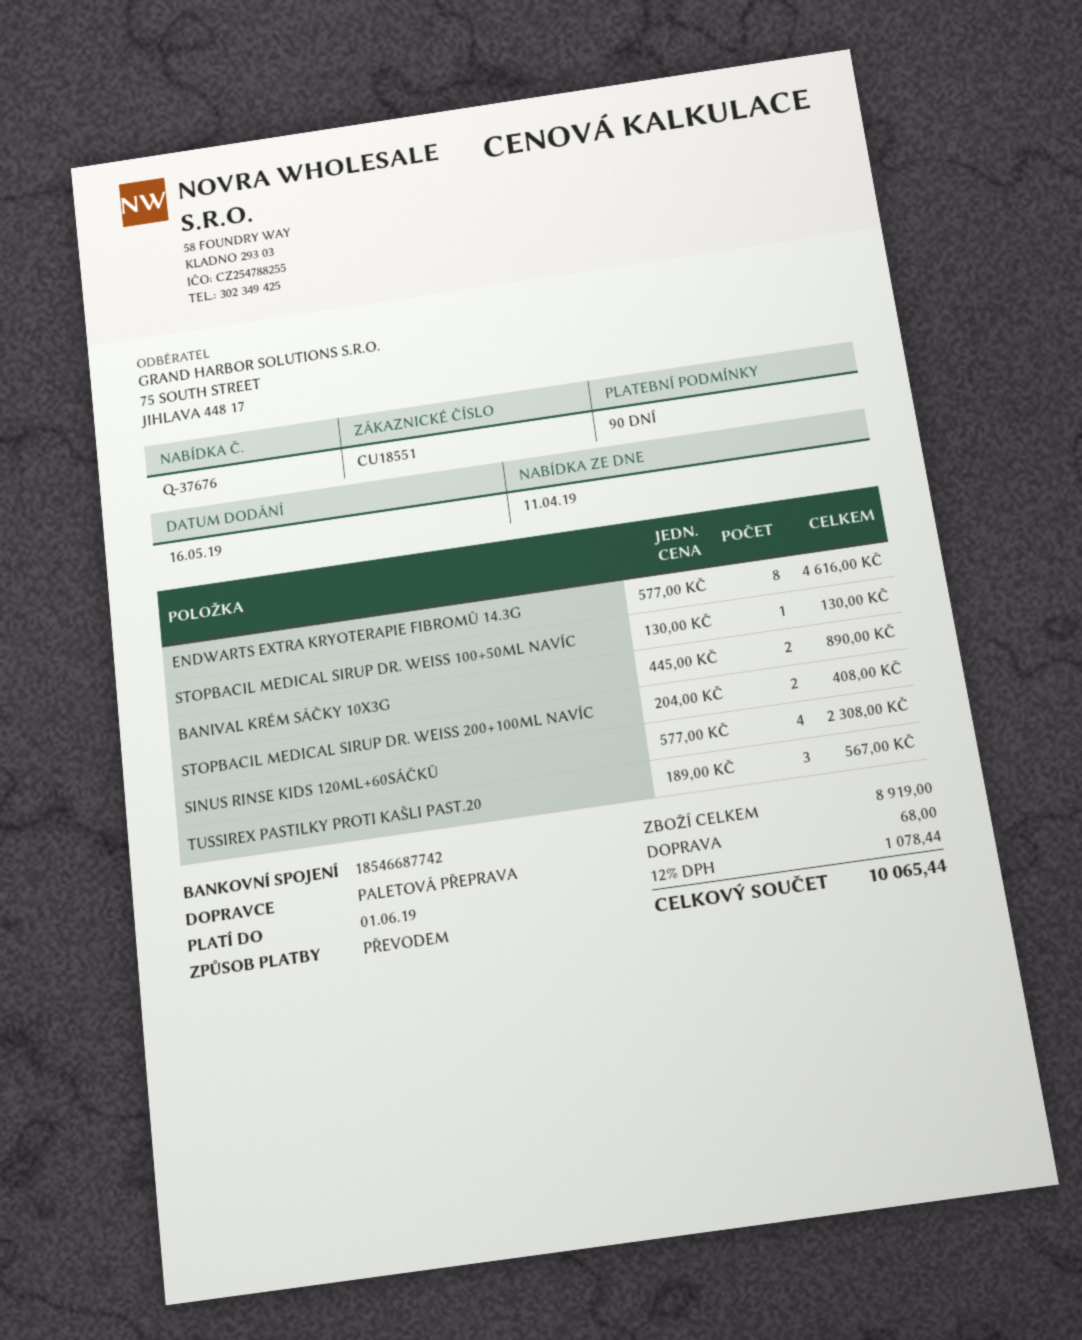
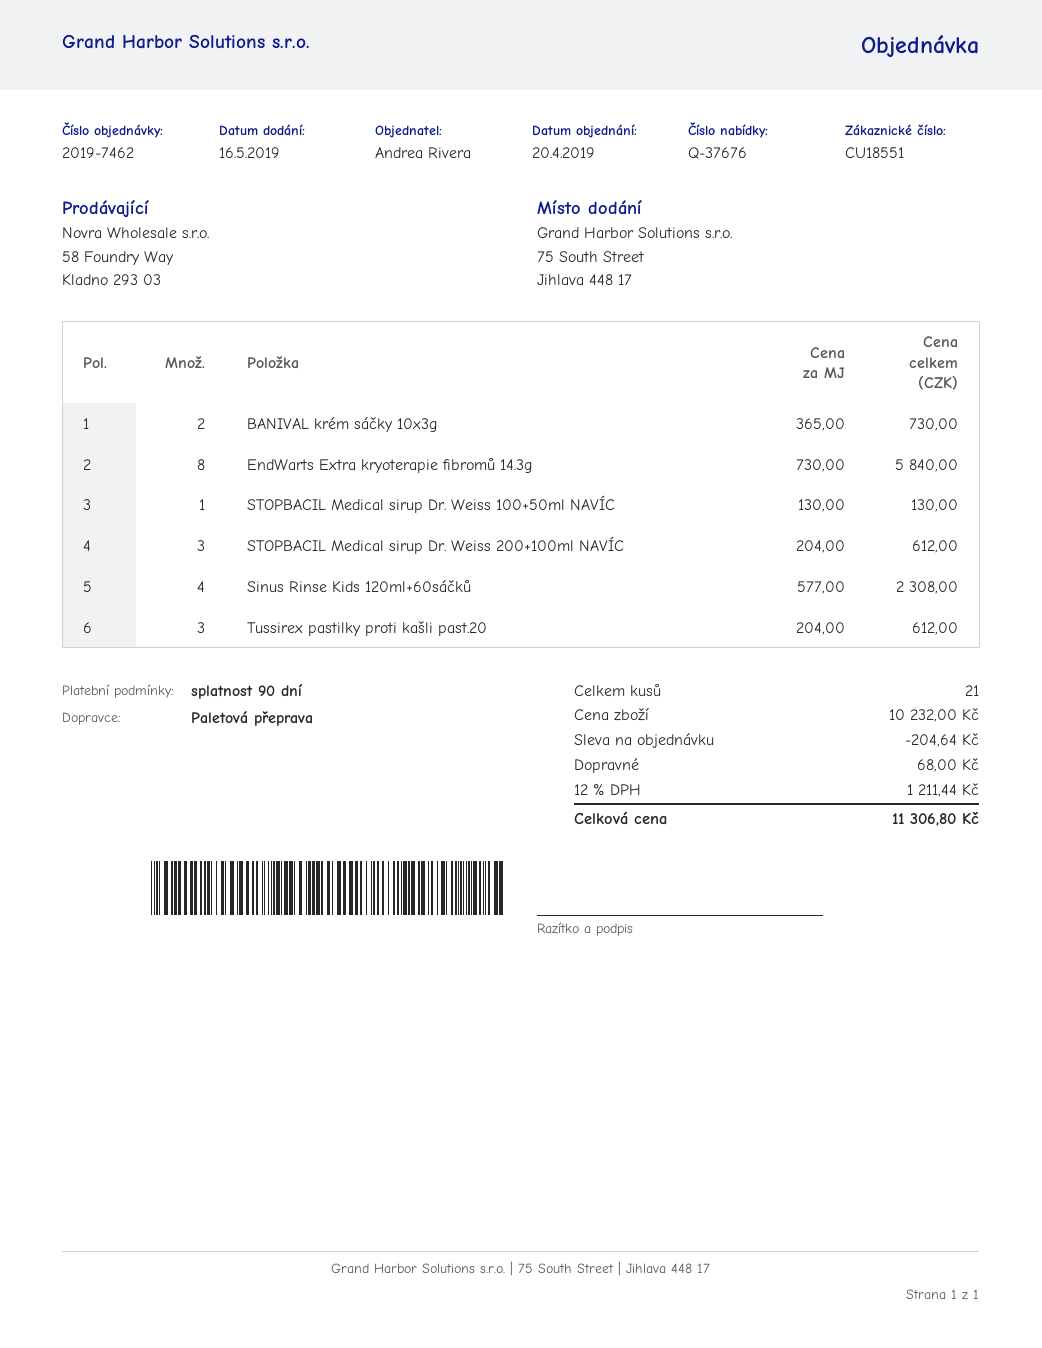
ENDWARTS EXTRA KRYOTERAPIE FIBROMŮ 14.3G: 8 x 577.00 = 4616.00 -> 8 x 730.00 = 5840.00
BANIVAL KRÉM SÁČKY 10X3G: 2 x 445.00 = 890.00 -> 2 x 365.00 = 730.00
STOPBACIL MEDICAL SIRUP DR. WEISS 200+100ML NAVÍC: 2 x 204.00 = 408.00 -> 3 x 204.00 = 612.00
TUSSIREX PASTILKY PROTI KAŠLI PAST.20: 3 x 189.00 = 567.00 -> 3 x 204.00 = 612.00
subtotal: 8919.00 -> 10232.00
discount: none -> 204.64
tax: 12% = 1078.44 -> 12% = 1211.44
total: 10065.44 -> 11306.80

